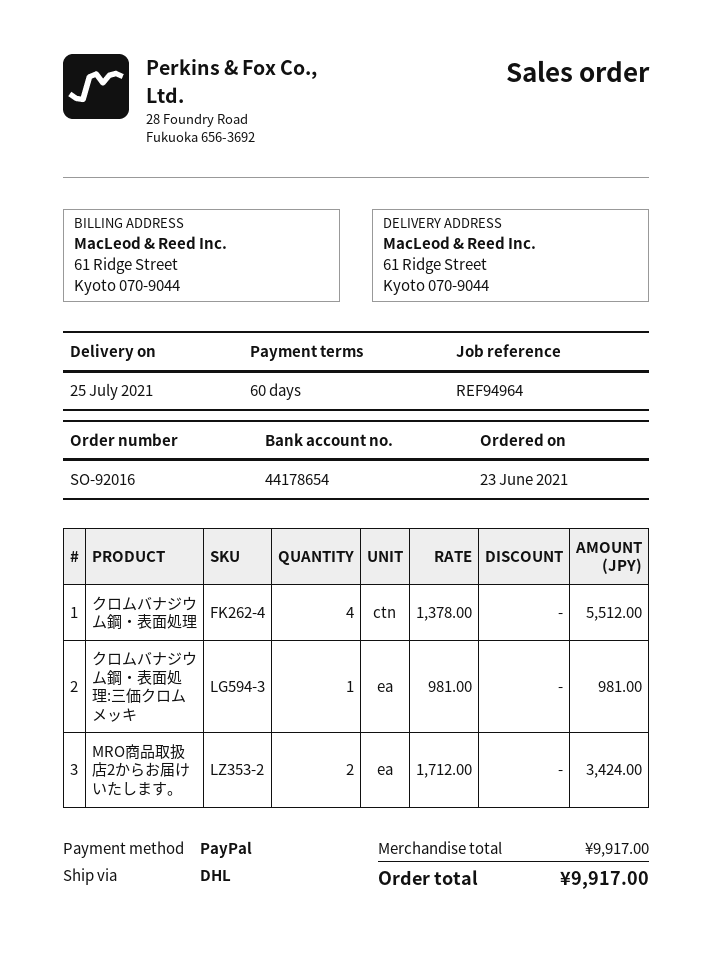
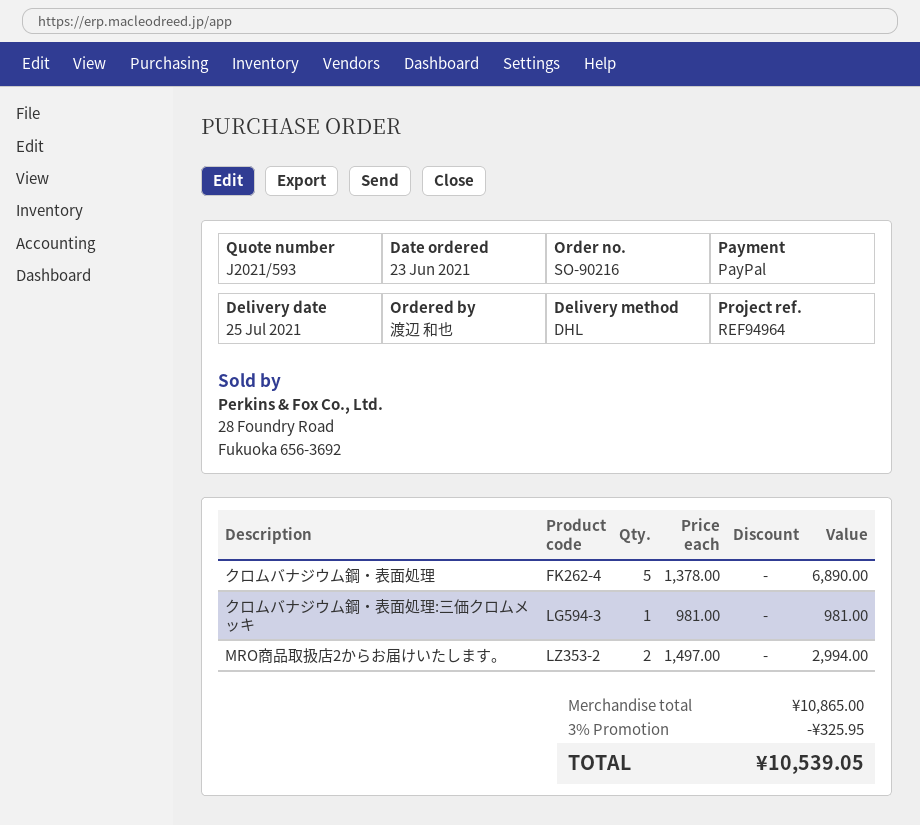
order number: SO-92016 -> SO-90216
クロムバナジウム鋼・表面処理: 4 x 1378.00 = 5512.00 -> 5 x 1378.00 = 6890.00
MRO商品取扱店2からお届けいたします。: 2 x 1712.00 = 3424.00 -> 2 x 1497.00 = 2994.00
subtotal: 9917.00 -> 10865.00
discount: none -> 3% = 325.95
total: 9917.00 -> 10539.05

